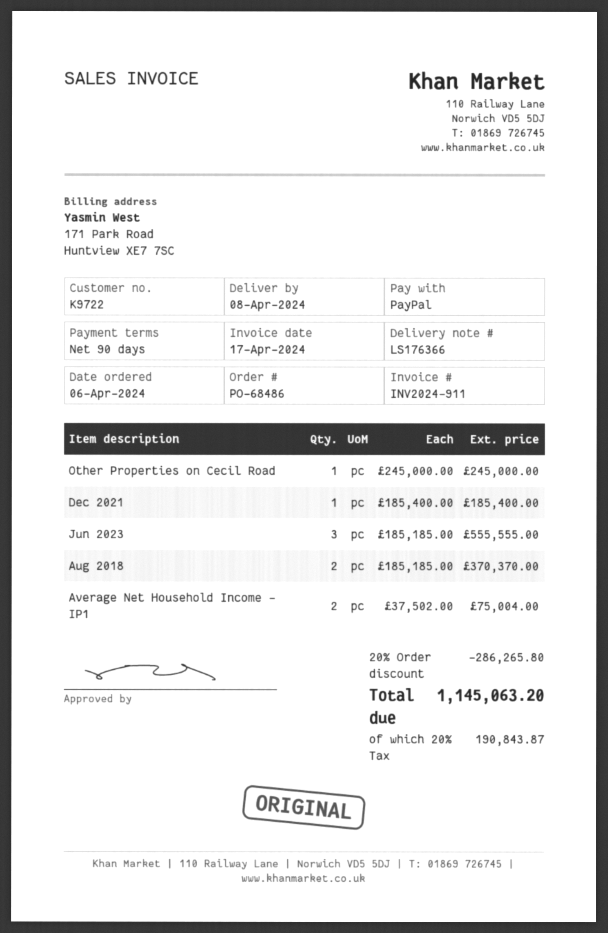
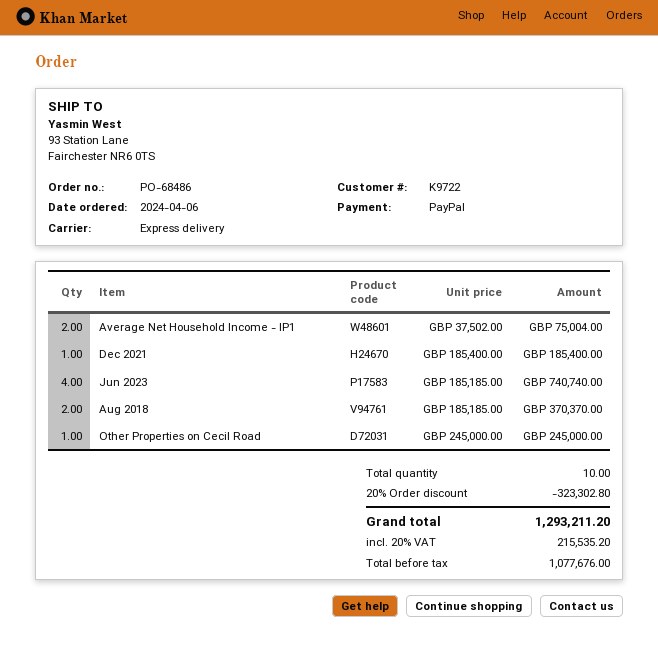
Jun 2023: 3 x 185185.00 = 555555.00 -> 4 x 185185.00 = 740740.00
discount: 20% = 286265.80 -> 20% = 323302.80
tax: 20% = 190843.87 -> 20% = 215535.20
total: 1145063.20 -> 1293211.20

